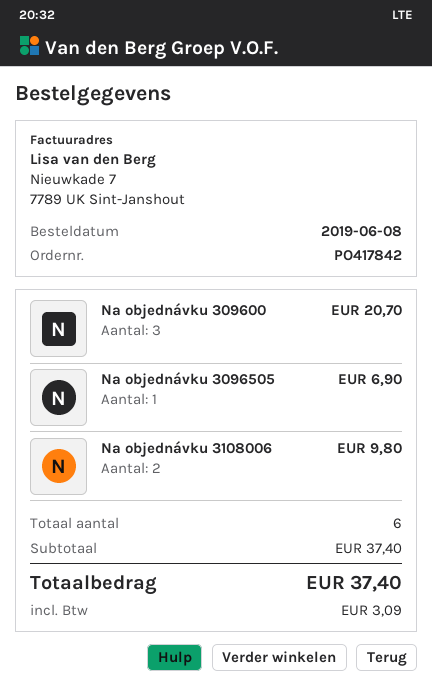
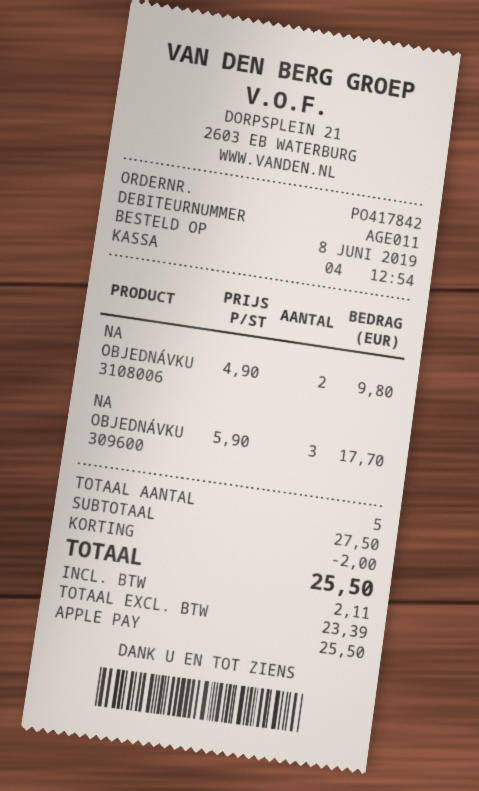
Na objednávku 309600: 3 for 20.70 -> 3 for 17.70
Na objednávku 3096505: 1 for 6.90 -> none
total quantity: 6 -> 5
subtotal: 37.40 -> 27.50
discount: none -> 2.00
tax: 3.09 -> 2.11
total: 37.40 -> 25.50

